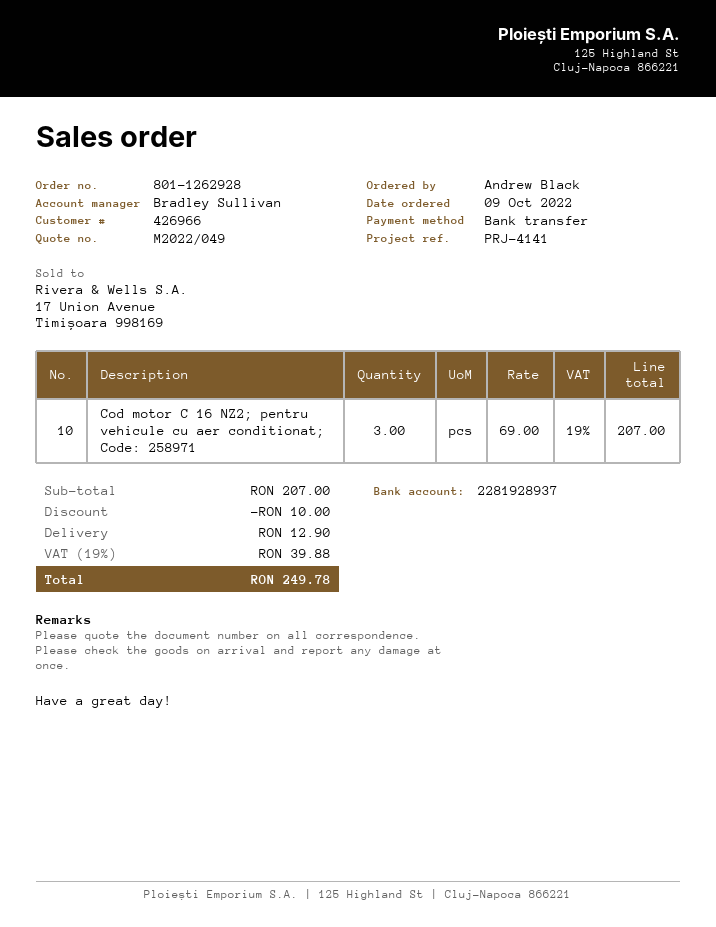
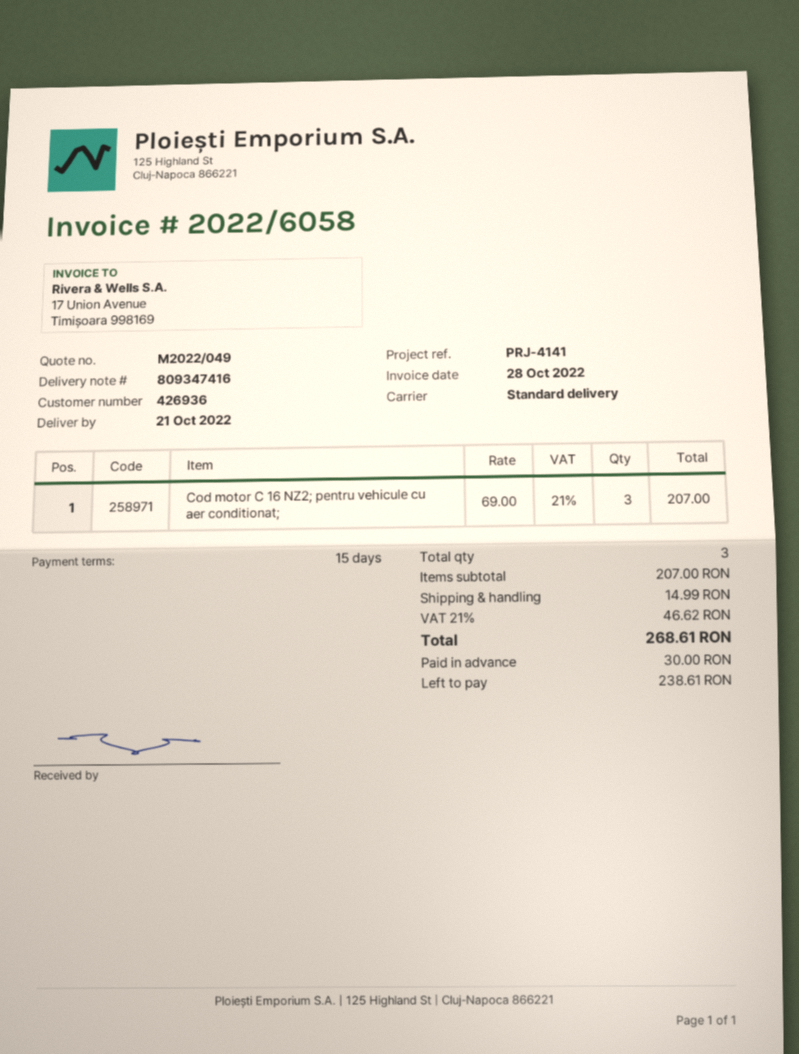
customer number: 426966 -> 426936
discount: 10.00 -> none
shipping: 12.90 -> 14.99
tax: 19% = 39.88 -> 21% = 46.62
total: 249.78 -> 268.61

